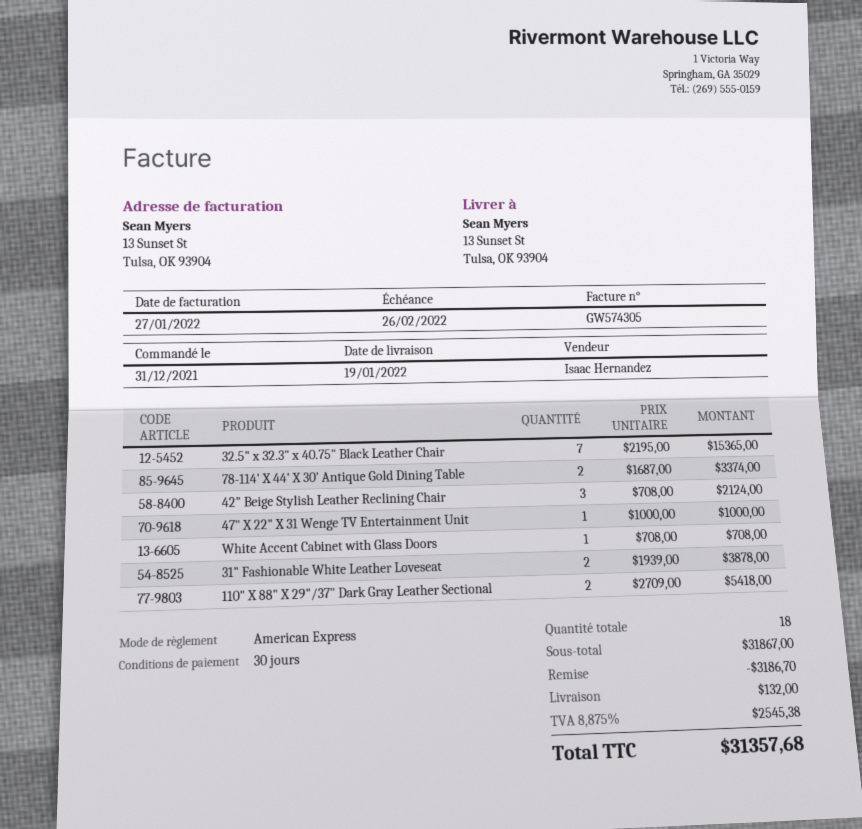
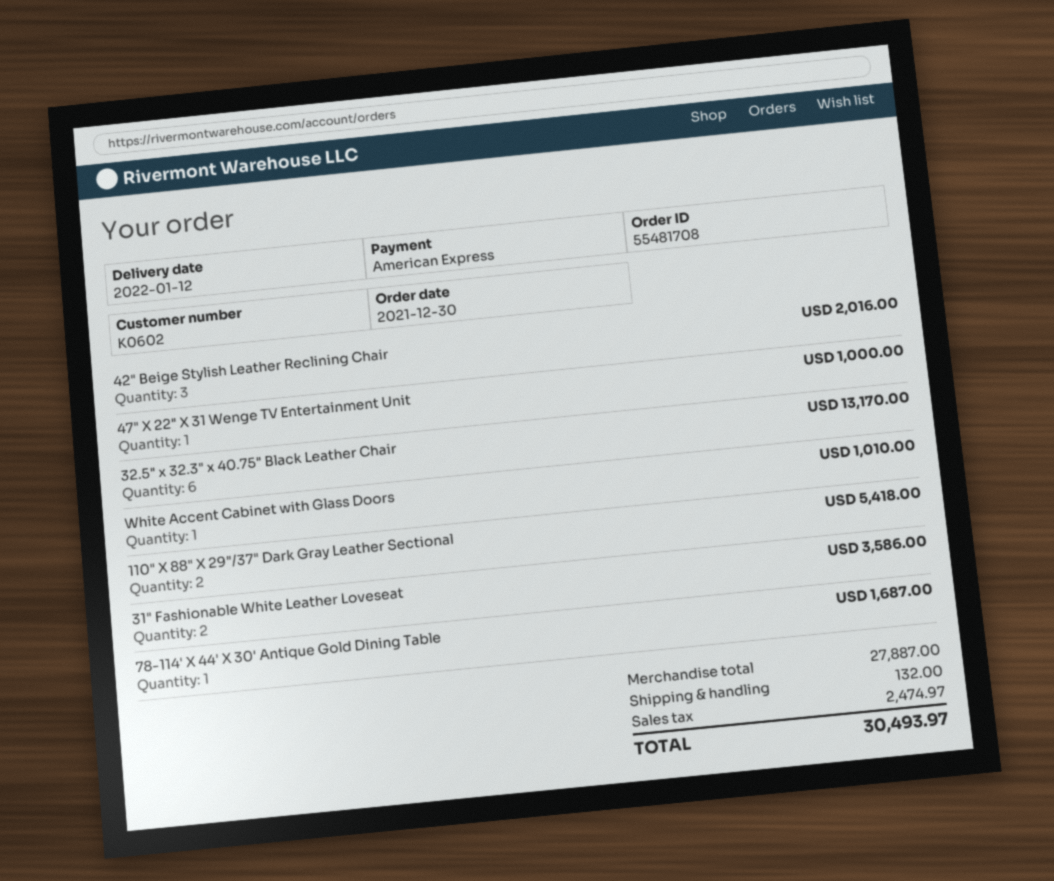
order date: 2021-12-31 -> 2021-12-30
delivery date: 2022-01-19 -> 2022-01-12
32.5" x 32.3" x 40.75" Black Leather Chair: 7 for 15365.00 -> 6 for 13170.00
78-114' X 44' X 30' Antique Gold Dining Table: 2 for 3374.00 -> 1 for 1687.00
42" Beige Stylish Leather Reclining Chair: 3 for 2124.00 -> 3 for 2016.00
White Accent Cabinet with Glass Doors: 1 for 708.00 -> 1 for 1010.00
31" Fashionable White Leather Loveseat: 2 for 3878.00 -> 2 for 3586.00
subtotal: 31867.00 -> 27887.00
discount: 3186.70 -> none
tax: 2545.38 -> 2474.97
total: 31357.68 -> 30493.97

